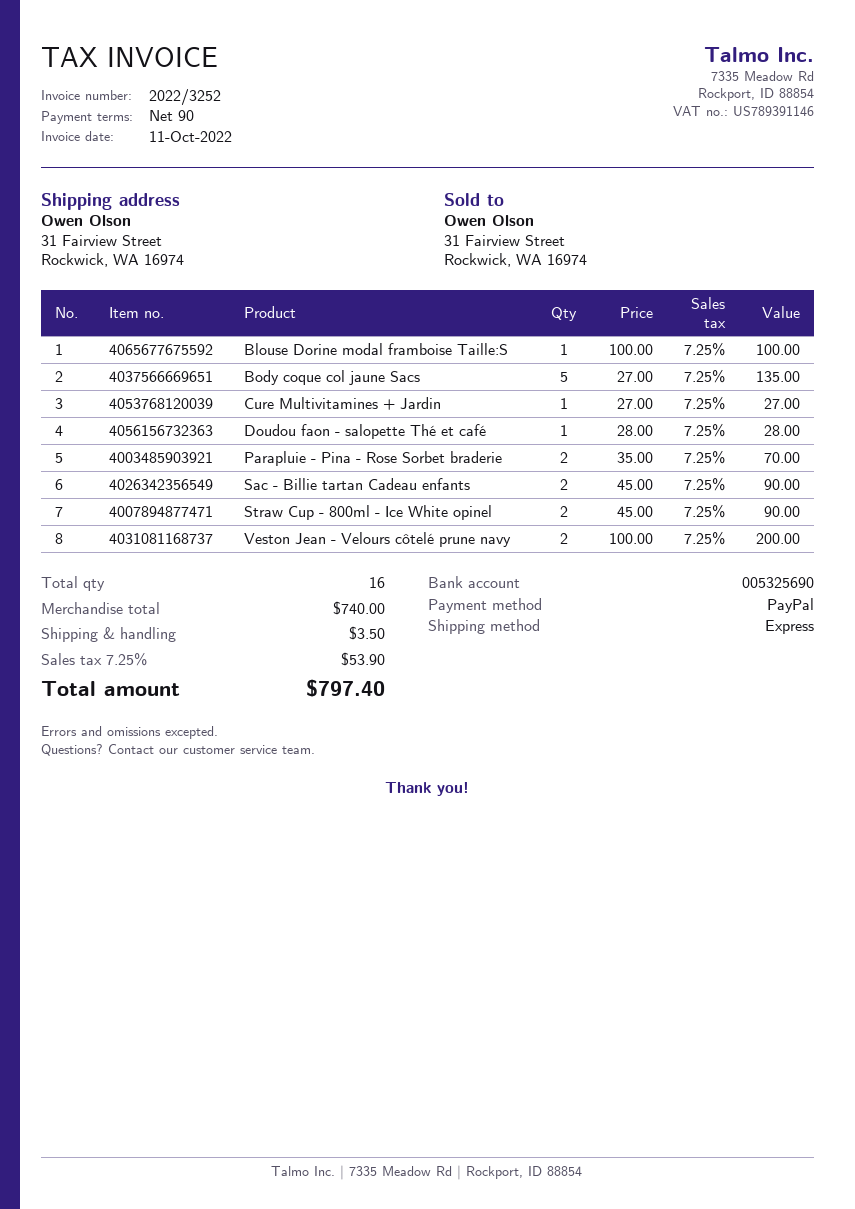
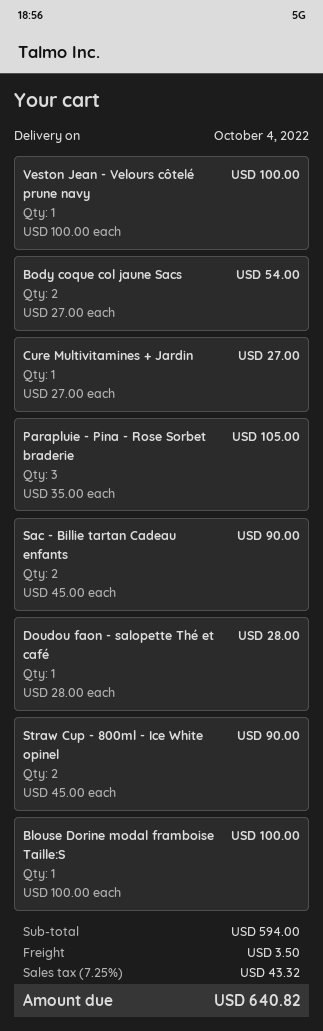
Body coque col jaune Sacs: 5 x 27.00 = 135.00 -> 2 x 27.00 = 54.00
Parapluie - Pina - Rose Sorbet braderie: 2 x 35.00 = 70.00 -> 3 x 35.00 = 105.00
Veston Jean - Velours côtelé prune navy: 2 x 100.00 = 200.00 -> 1 x 100.00 = 100.00
subtotal: 740.00 -> 594.00
tax: 7.25% = 53.90 -> 7.25% = 43.32
total: 797.40 -> 640.82

